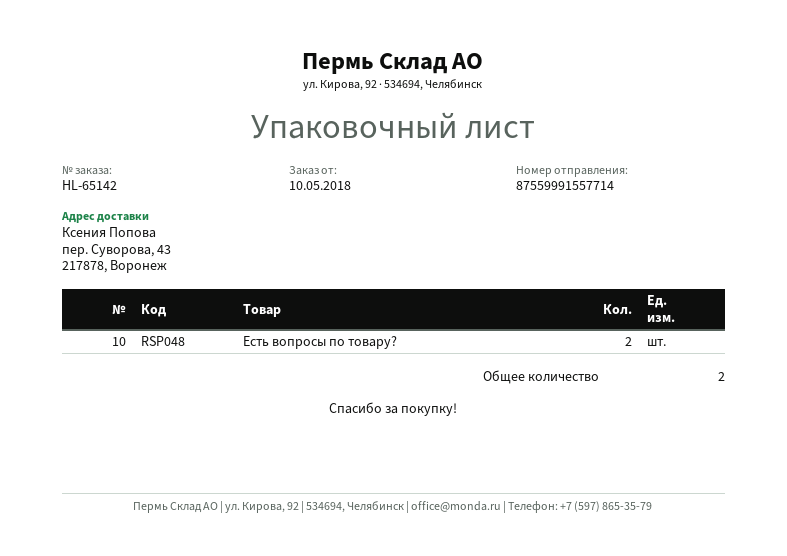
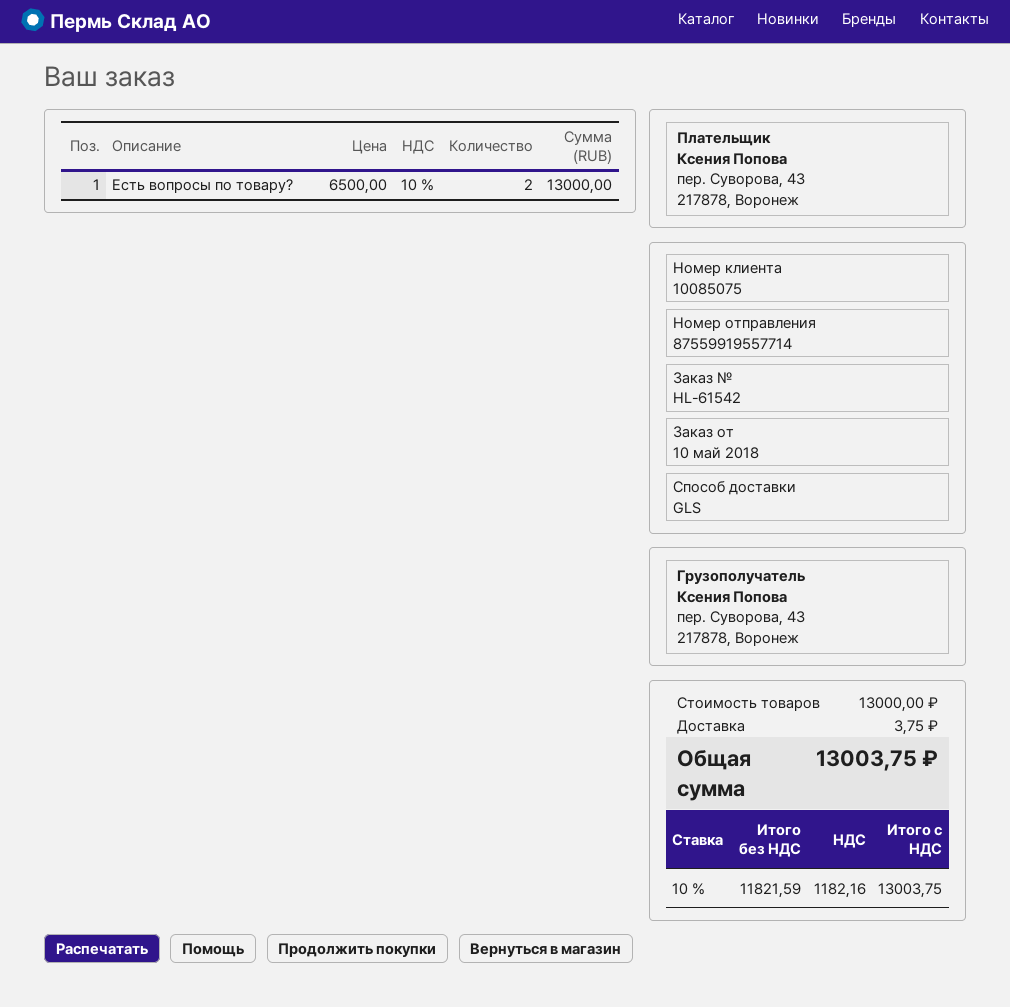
order number: HL-65142 -> HL-61542
tracking number: 87559991557714 -> 87559919557714

